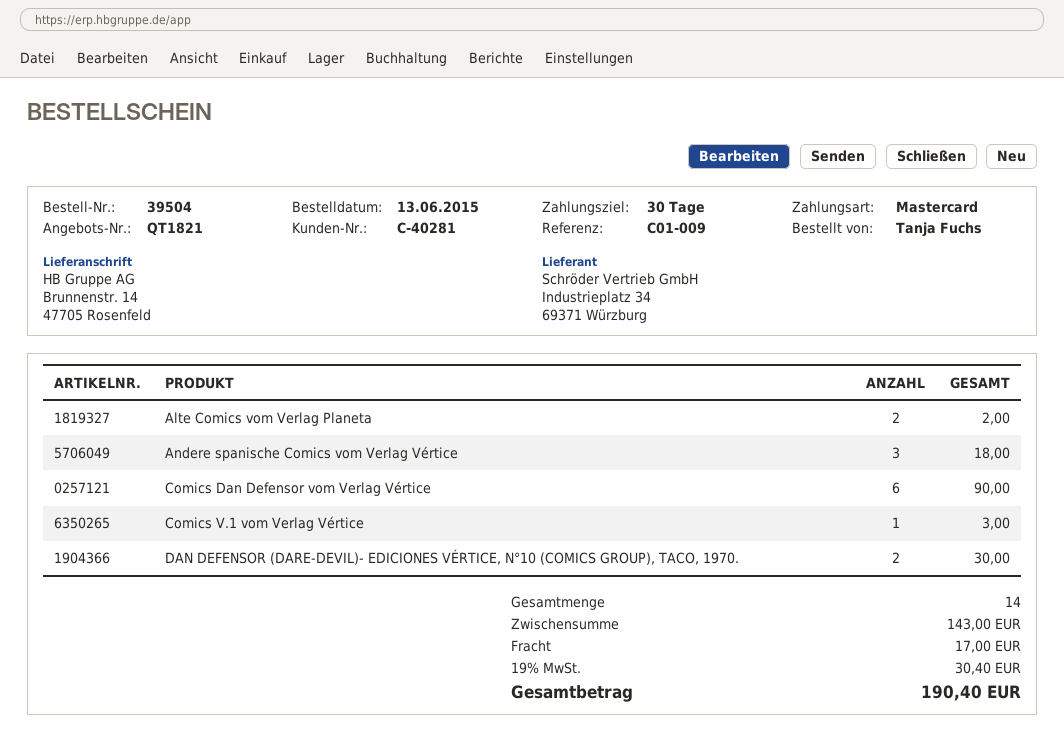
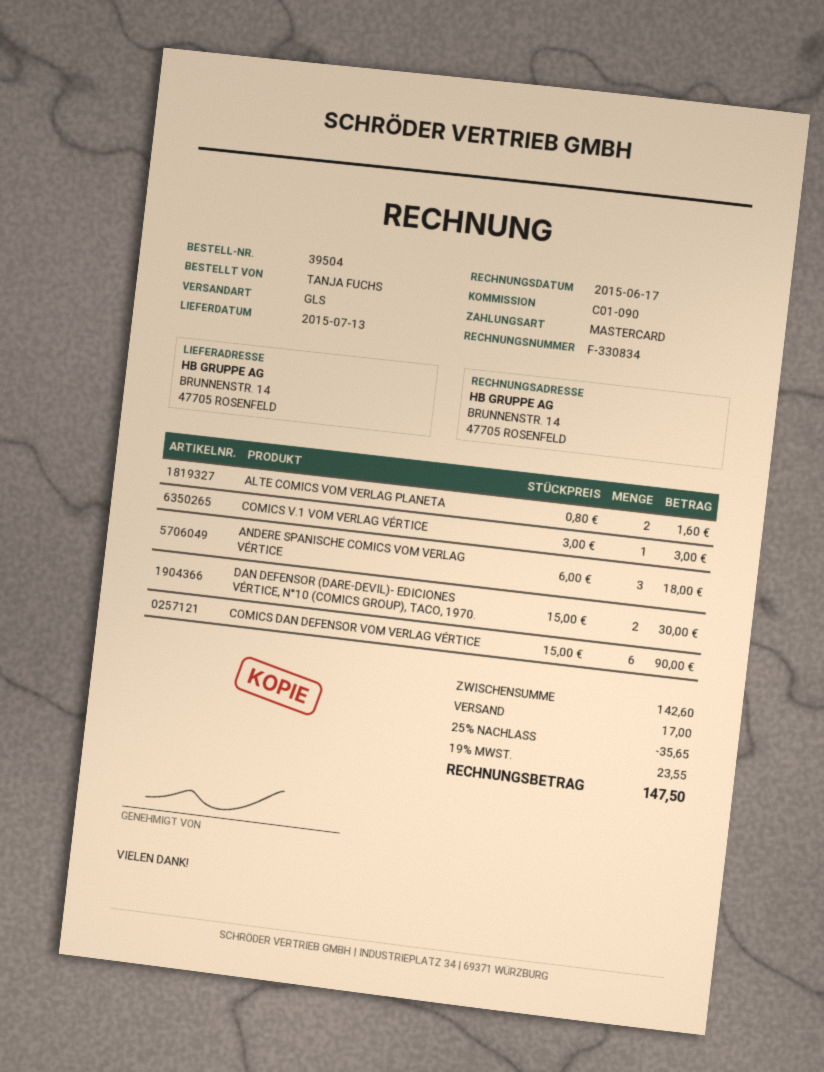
reference: C01-009 -> C01-090
Alte Comics vom Verlag Planeta: 2 for 2.00 -> 2 for 1.60
subtotal: 143.00 -> 142.60
discount: none -> 25% = 35.65
tax: 19% = 30.40 -> 19% = 23.55
total: 190.40 -> 147.50

